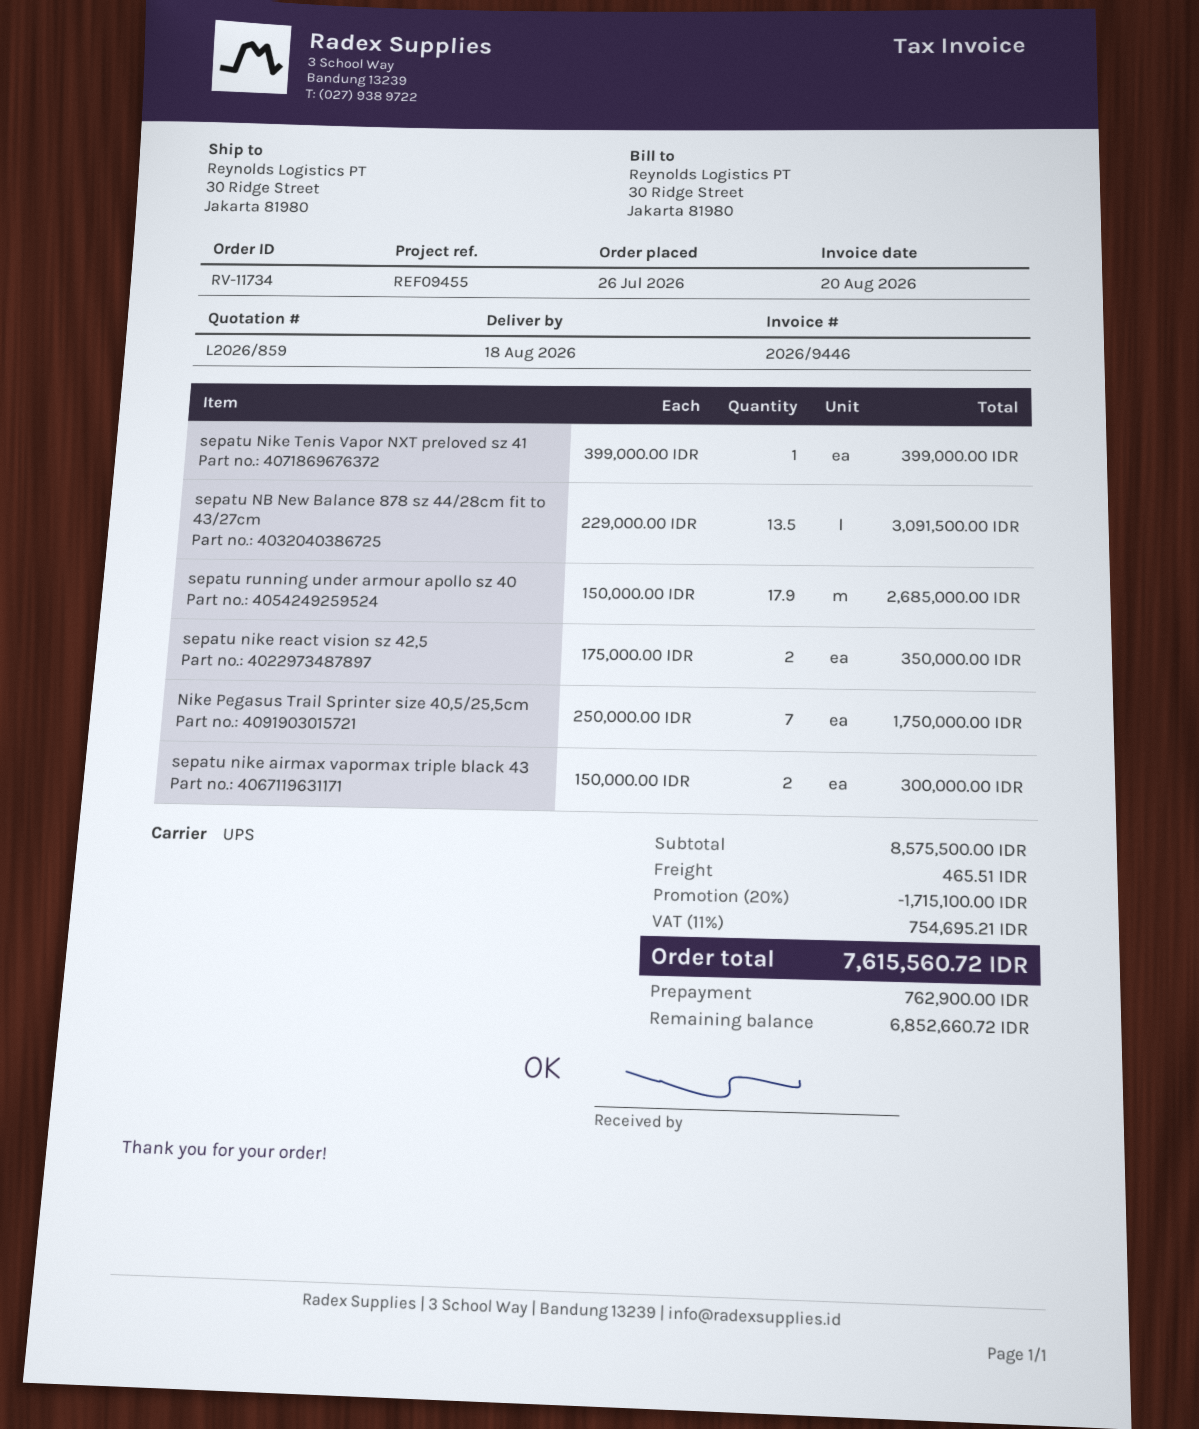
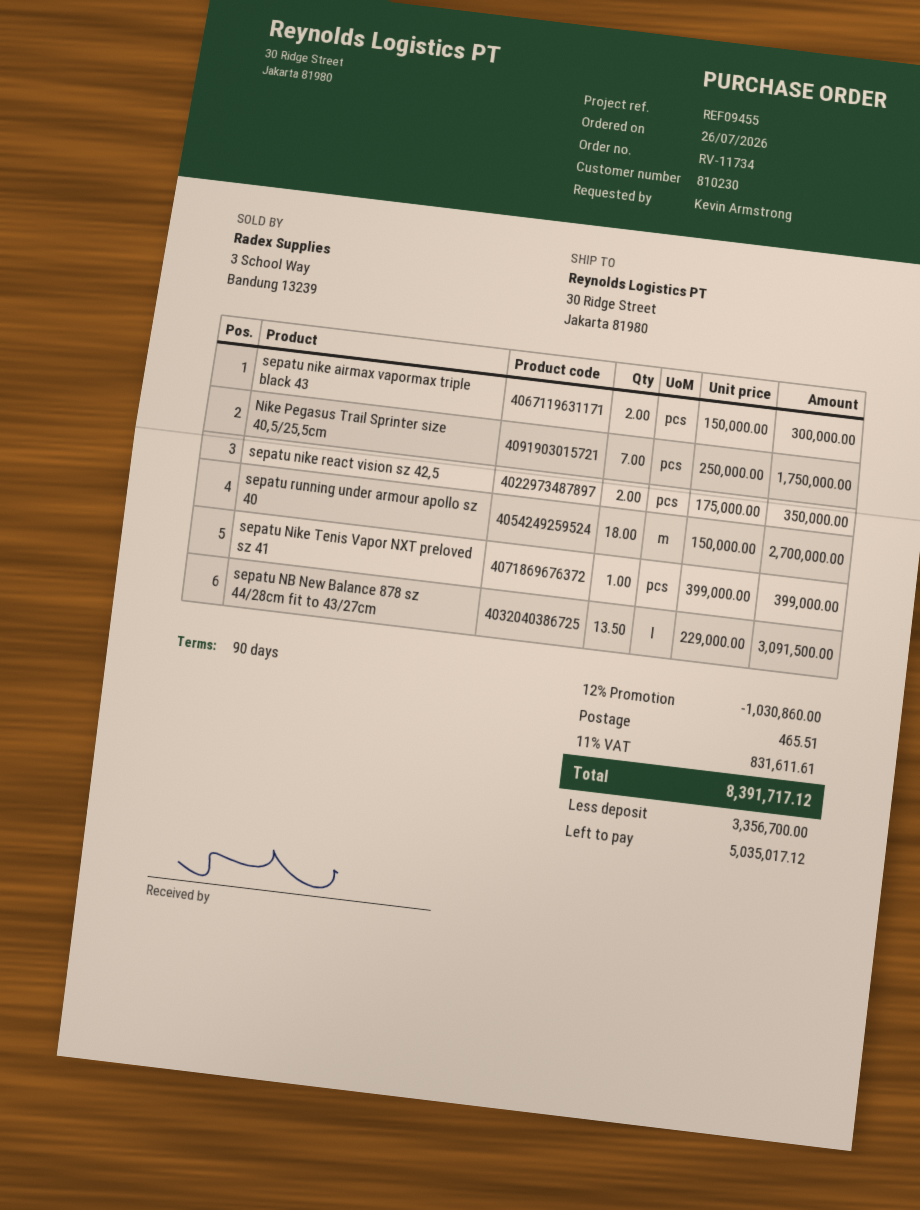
sepatu running under armour apollo sz 40: 17.9 x 150000.00 = 2685000.00 -> 18 x 150000.00 = 2700000.00
discount: 20% = 1715100.00 -> 12% = 1030860.00
tax: 11% = 754695.21 -> 11% = 831611.61
total: 7615560.72 -> 8391717.12
deposit: 762900.00 -> 3356700.00
balance: 6852660.72 -> 5035017.12

